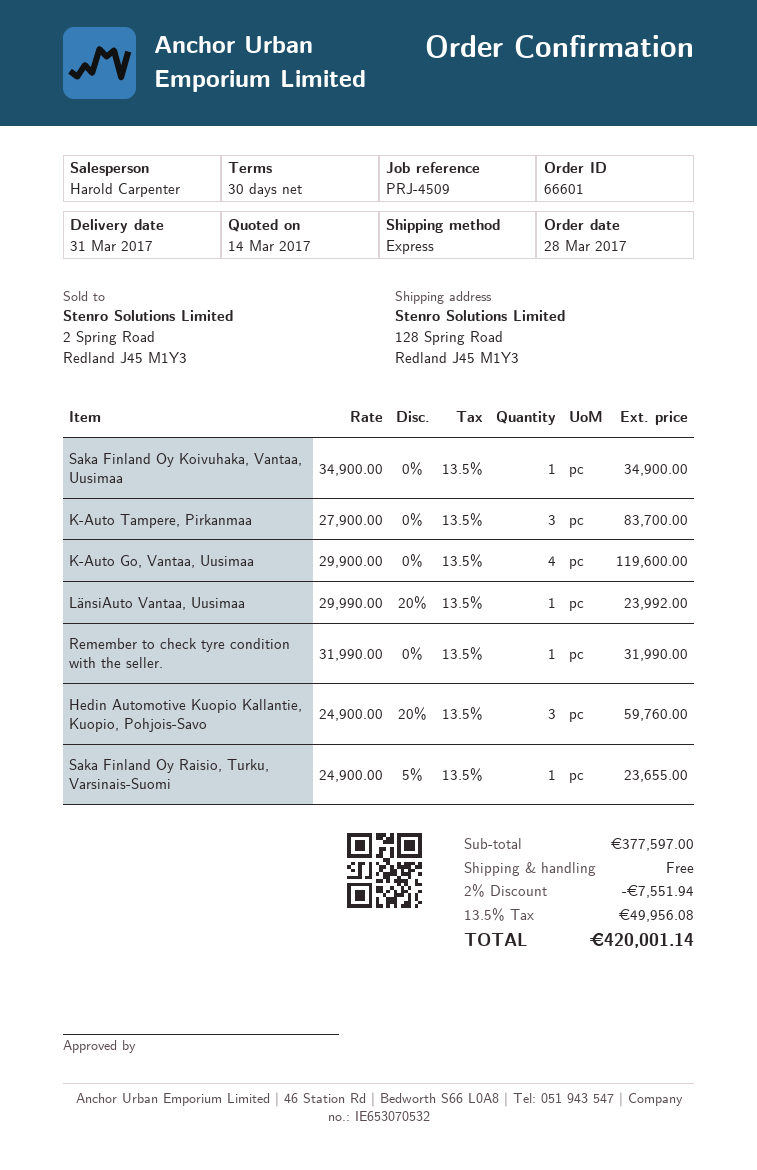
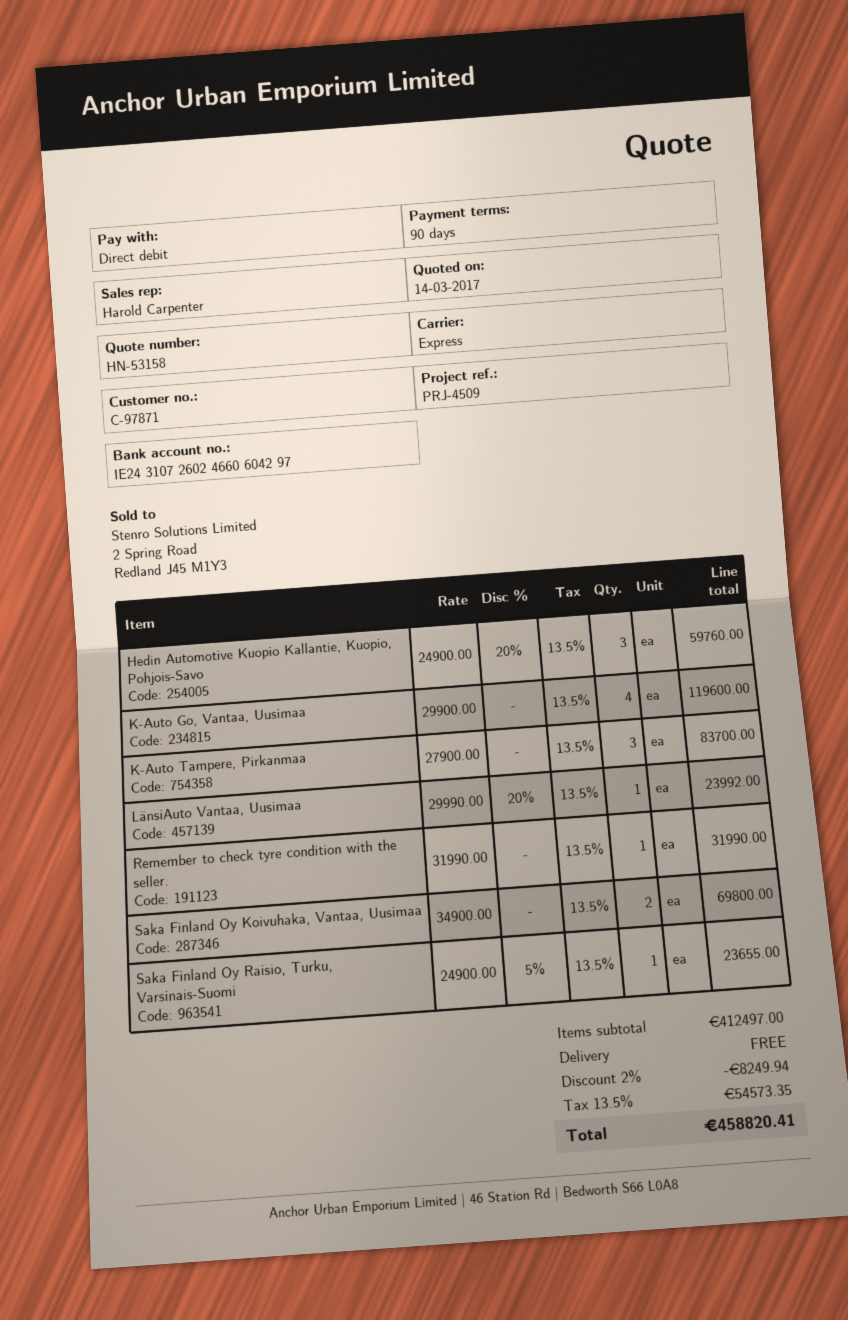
payment terms: 30 days -> 90 days
Saka Finland Oy Koivuhaka, Vantaa, Uusimaa: 1 x 34900.00 = 34900.00 -> 2 x 34900.00 = 69800.00
subtotal: 377597.00 -> 412497.00
discount: 2% = 7551.94 -> 2% = 8249.94
tax: 13.5% = 49956.08 -> 13.5% = 54573.35
total: 420001.14 -> 458820.41

